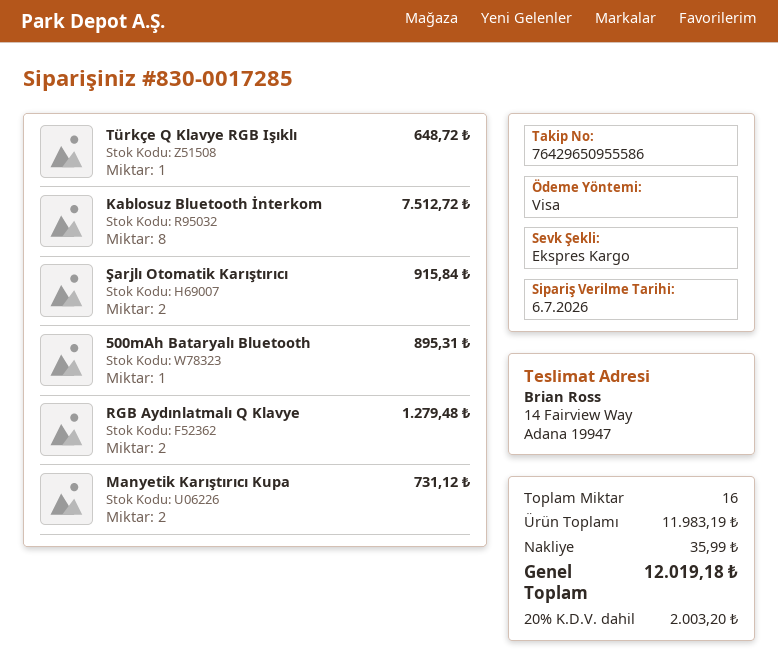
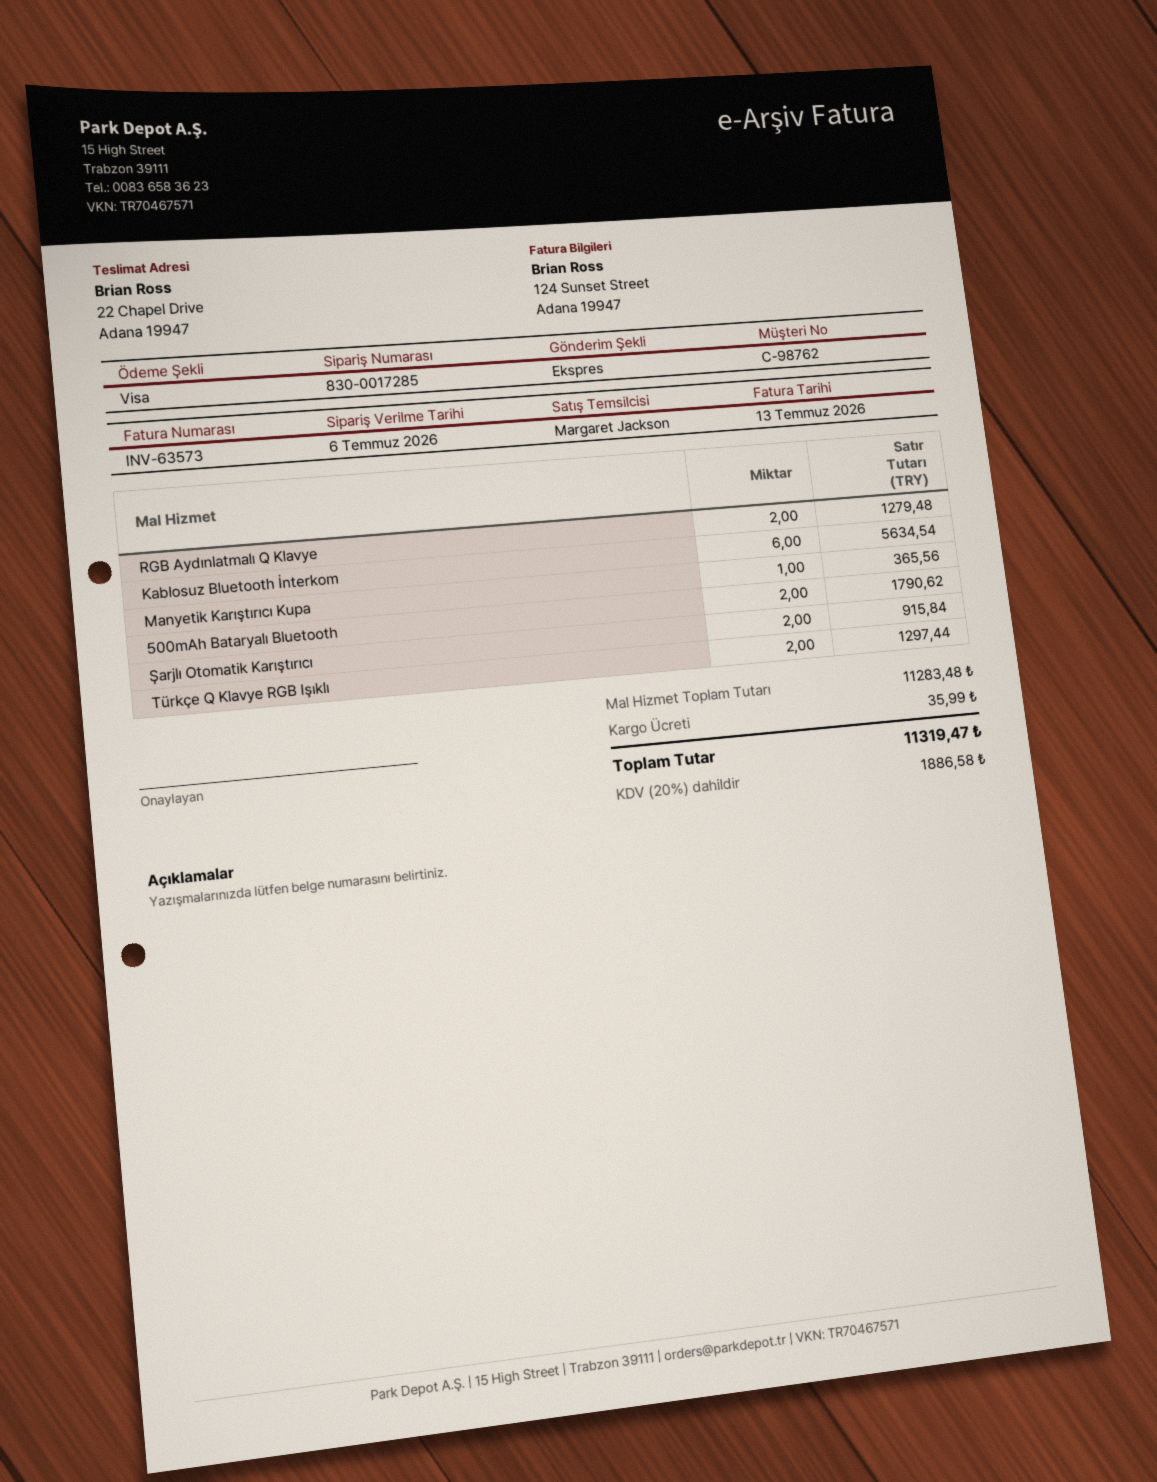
ship to: 14 Fairview Way, Adana 19947 -> 22 Chapel Drive, Adana 19947
Türkçe Q Klavye RGB Işıklı: 1 for 648.72 -> 2 for 1297.44
Kablosuz Bluetooth İnterkom: 8 for 7512.72 -> 6 for 5634.54
500mAh Bataryalı Bluetooth: 1 for 895.31 -> 2 for 1790.62
Manyetik Karıştırıcı Kupa: 2 for 731.12 -> 1 for 365.56
subtotal: 11983.19 -> 11283.48
tax: 20% = 2003.20 -> 20% = 1886.58
total: 12019.18 -> 11319.47

